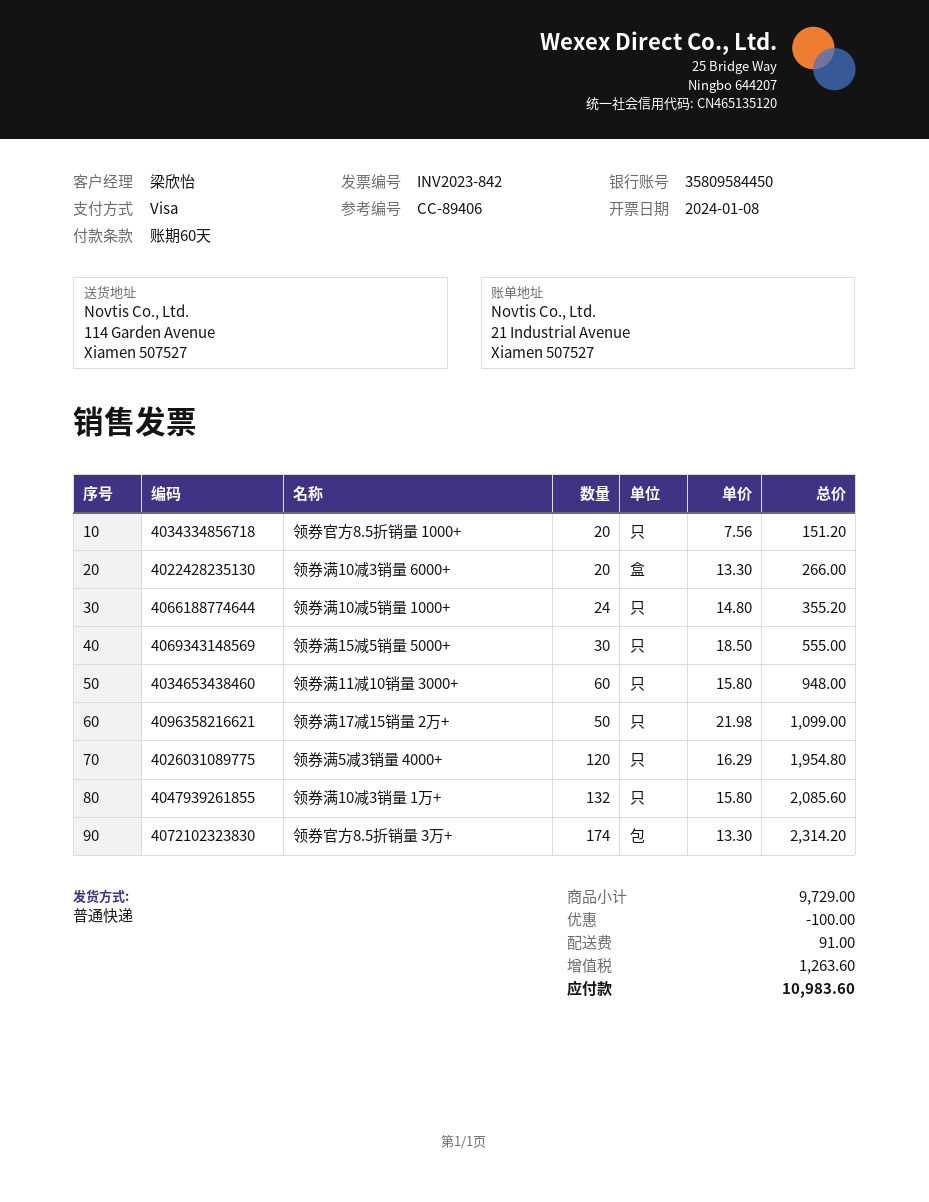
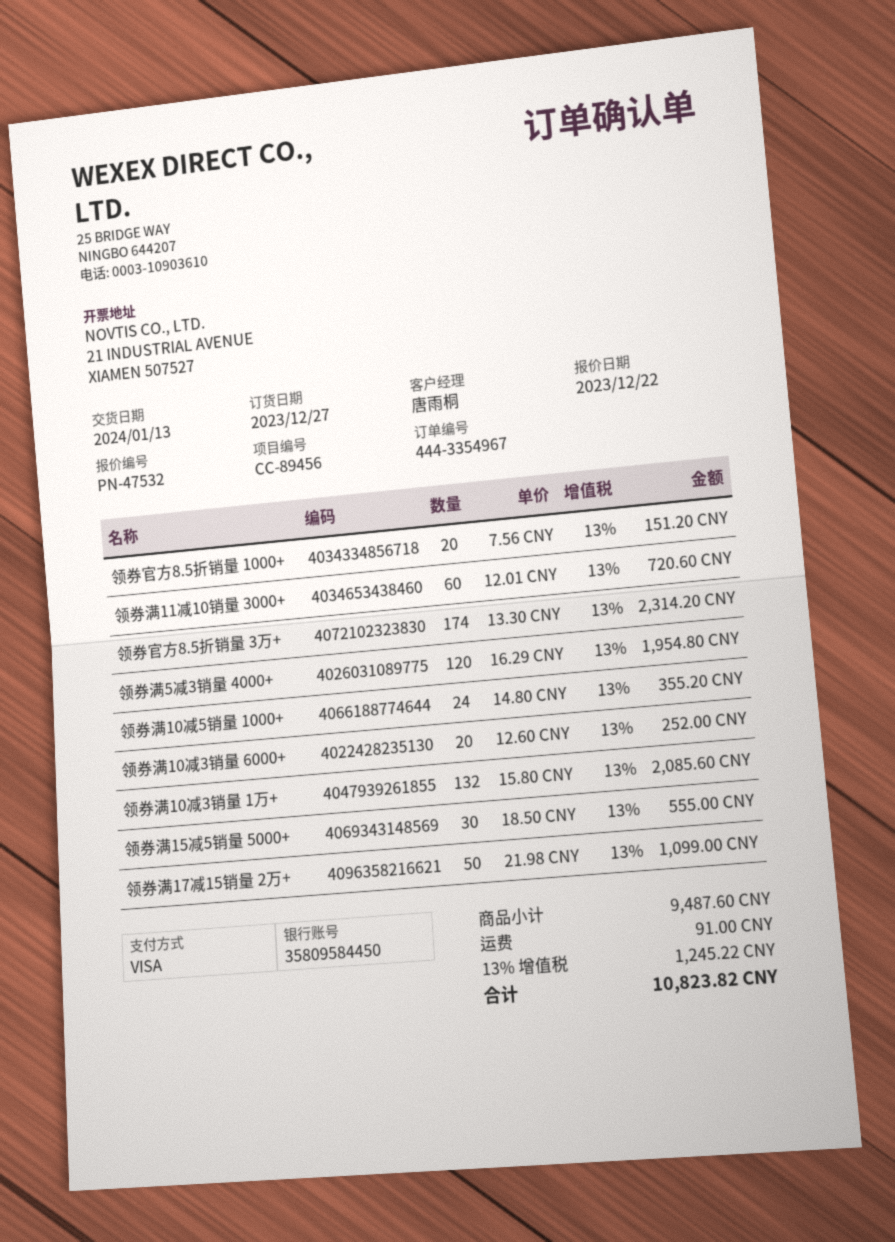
reference: CC-89406 -> CC-89456
sales rep: 梁欣怡 -> 唐雨桐
领券满10减3销量 6000+: 20 x 13.30 = 266.00 -> 20 x 12.60 = 252.00
领券满11减10销量 3000+: 60 x 15.80 = 948.00 -> 60 x 12.01 = 720.60
subtotal: 9729.00 -> 9487.60
discount: 100.00 -> none
tax: 1263.60 -> 1245.22
total: 10983.60 -> 10823.82

